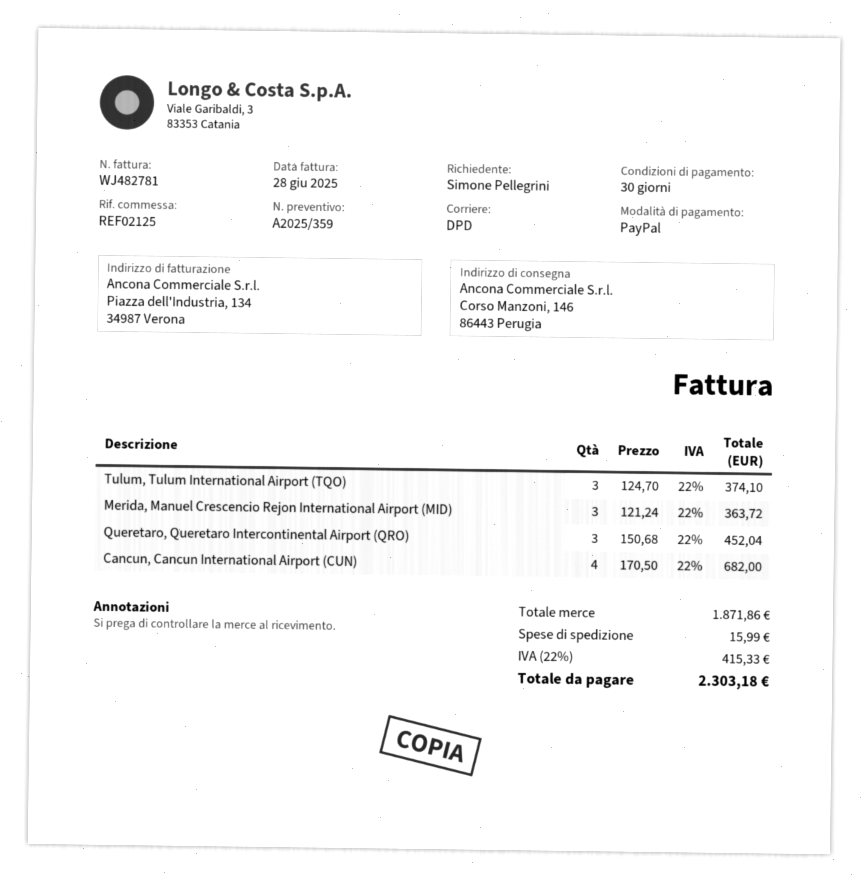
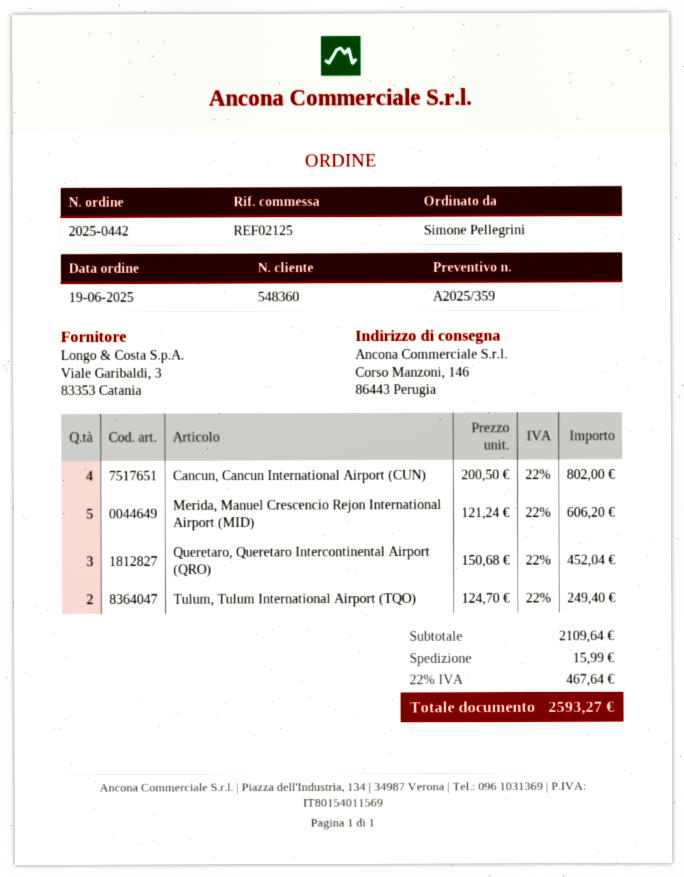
Tulum, Tulum International Airport (TQO): 3 x 124.70 = 374.10 -> 2 x 124.70 = 249.40
Merida, Manuel Crescencio Rejon International Airport (MID): 3 x 121.24 = 363.72 -> 5 x 121.24 = 606.20
Cancun, Cancun International Airport (CUN): 4 x 170.50 = 682.00 -> 4 x 200.50 = 802.00
subtotal: 1871.86 -> 2109.64
tax: 22% = 415.33 -> 22% = 467.64
total: 2303.18 -> 2593.27

